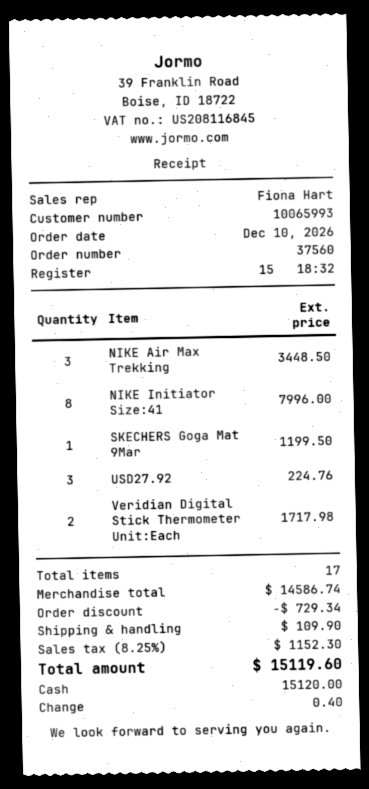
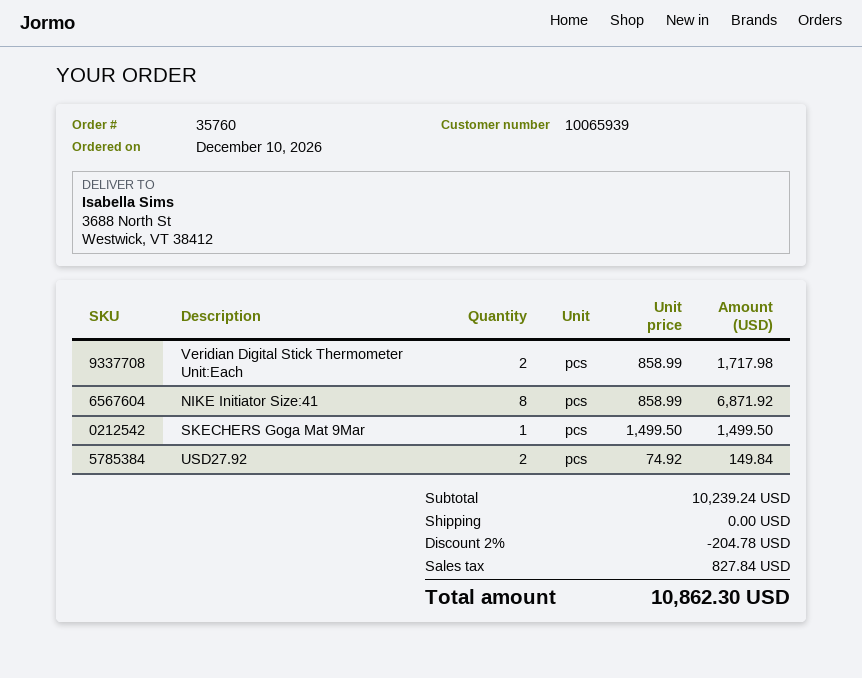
order number: 37560 -> 35760
customer number: 10065993 -> 10065939
NIKE Air Max Trekking: 3 for 3448.50 -> none
NIKE Initiator Size:41: 8 for 7996.00 -> 8 for 6871.92
SKECHERS Goga Mat 9Mar: 1 for 1199.50 -> 1 for 1499.50
USD27.92: 3 for 224.76 -> 2 for 149.84
subtotal: 14586.74 -> 10239.24
discount: 729.34 -> 204.78
shipping: 109.90 -> 0.00
tax: 1152.30 -> 827.84
total: 15119.60 -> 10862.30

